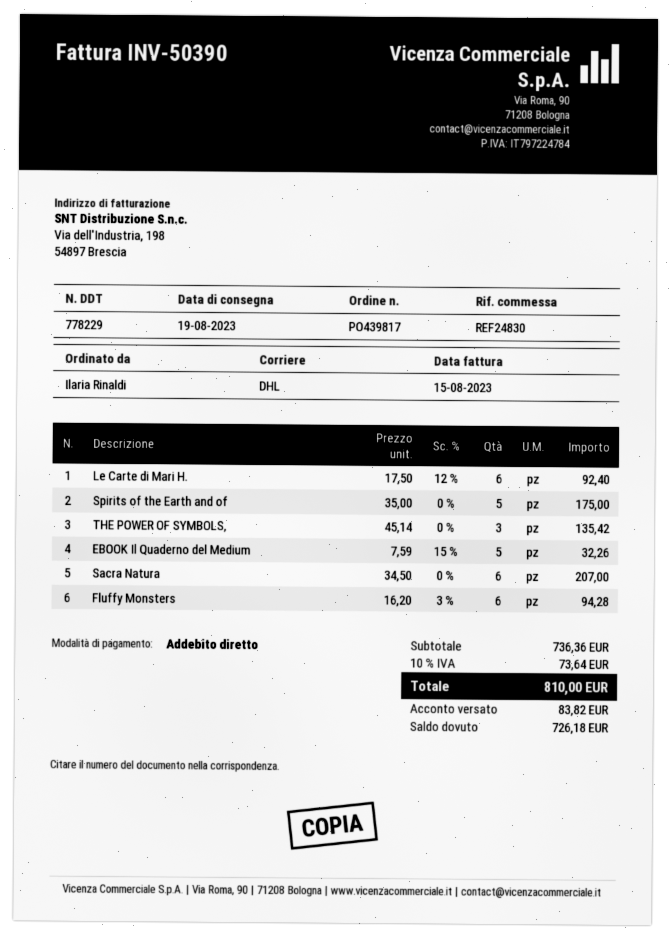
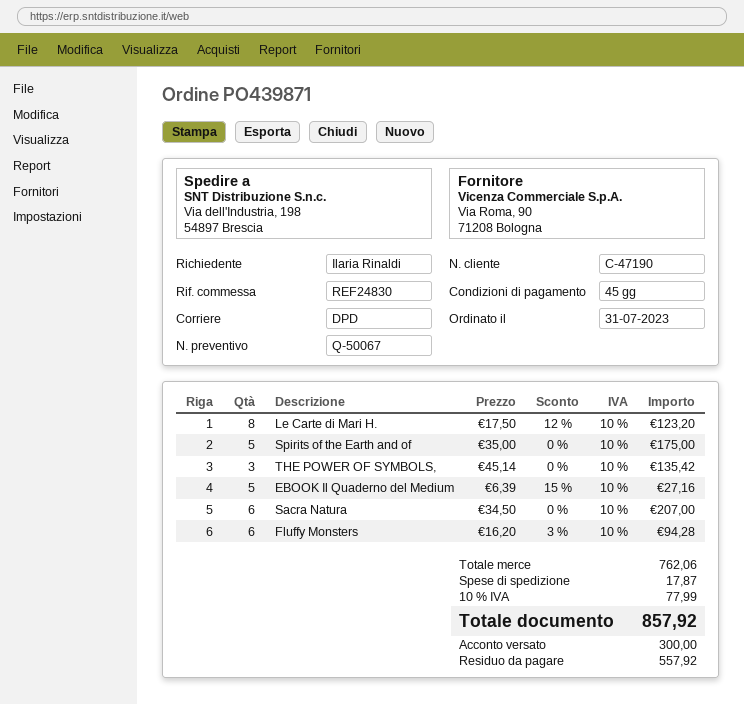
order number: PO439817 -> PO439871
shipping method: DHL -> DPD
Le Carte di Mari H.: 6 x 17.50 - 12% = 92.40 -> 8 x 17.50 - 12% = 123.20
EBOOK Il Quaderno del Medium: 5 x 7.59 - 15% = 32.26 -> 5 x 6.39 - 15% = 27.16
subtotal: 736.36 -> 762.06
shipping: none -> 17.87
tax: 10% = 73.64 -> 10% = 77.99
total: 810.00 -> 857.92
deposit: 83.82 -> 300.00
balance: 726.18 -> 557.92

